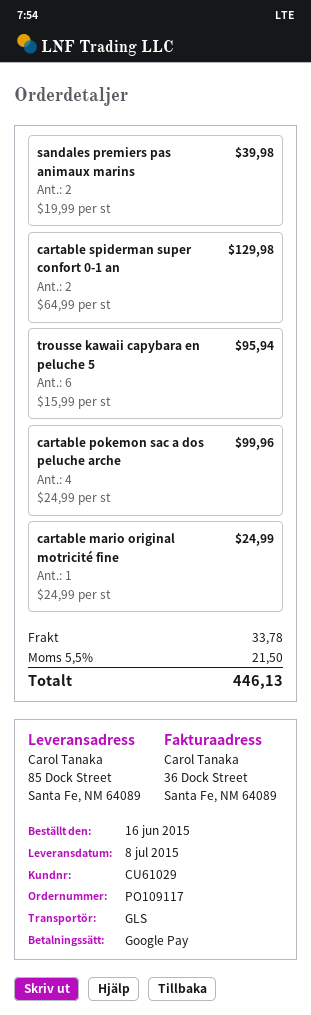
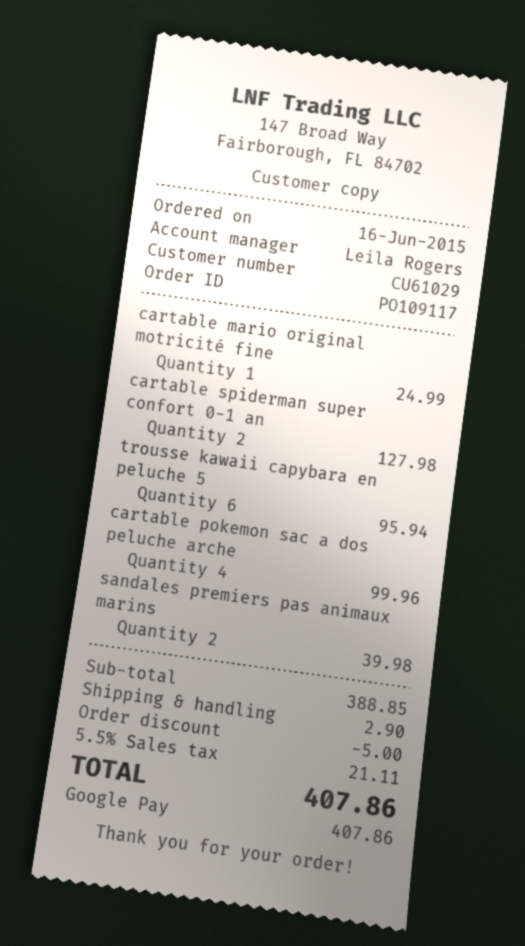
cartable spiderman super confort 0-1 an: 2 for 129.98 -> 2 for 127.98
discount: none -> 5.00
shipping: 33.78 -> 2.90
tax: 5.5% = 21.50 -> 5.5% = 21.11
total: 446.13 -> 407.86

